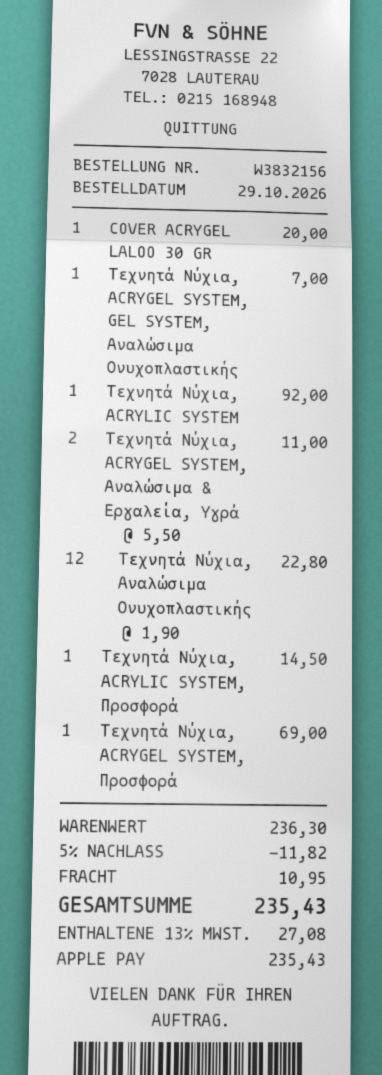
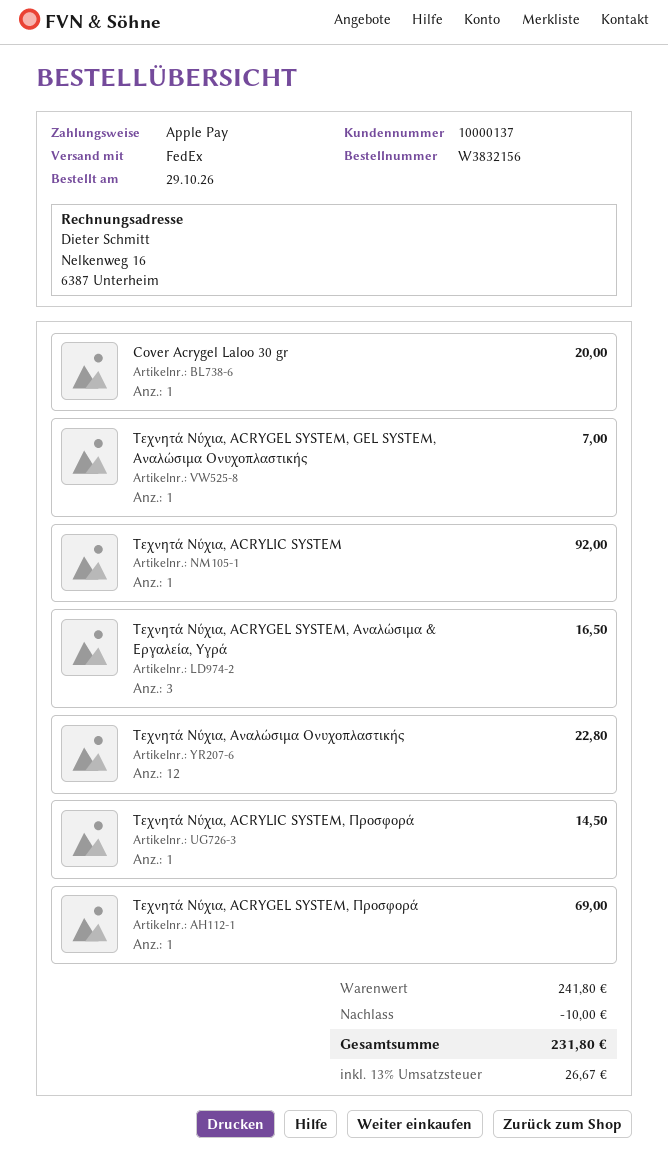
Τεχνητά Νύχια, ACRYGEL SYSTEM, Αναλώσιμα & Εργαλεία, Υγρά: 2 for 11.00 -> 3 for 16.50
subtotal: 236.30 -> 241.80
discount: 11.82 -> 10.00
shipping: 10.95 -> none
tax: 13% = 27.08 -> 13% = 26.67
total: 235.43 -> 231.80

